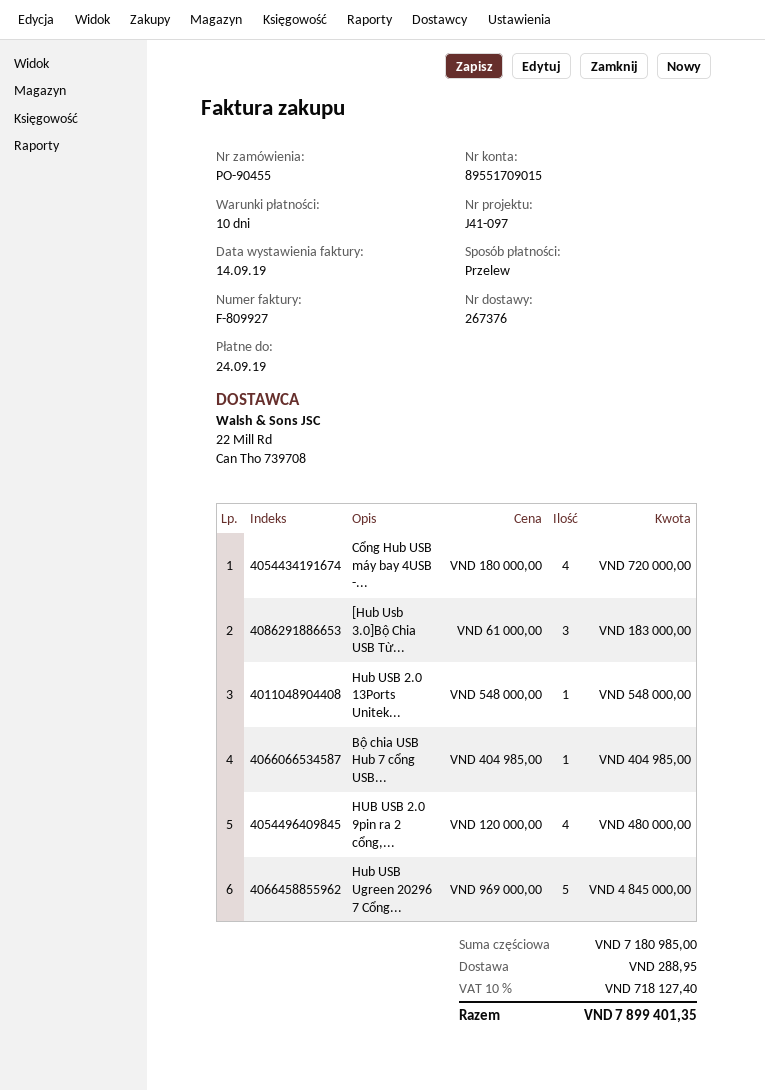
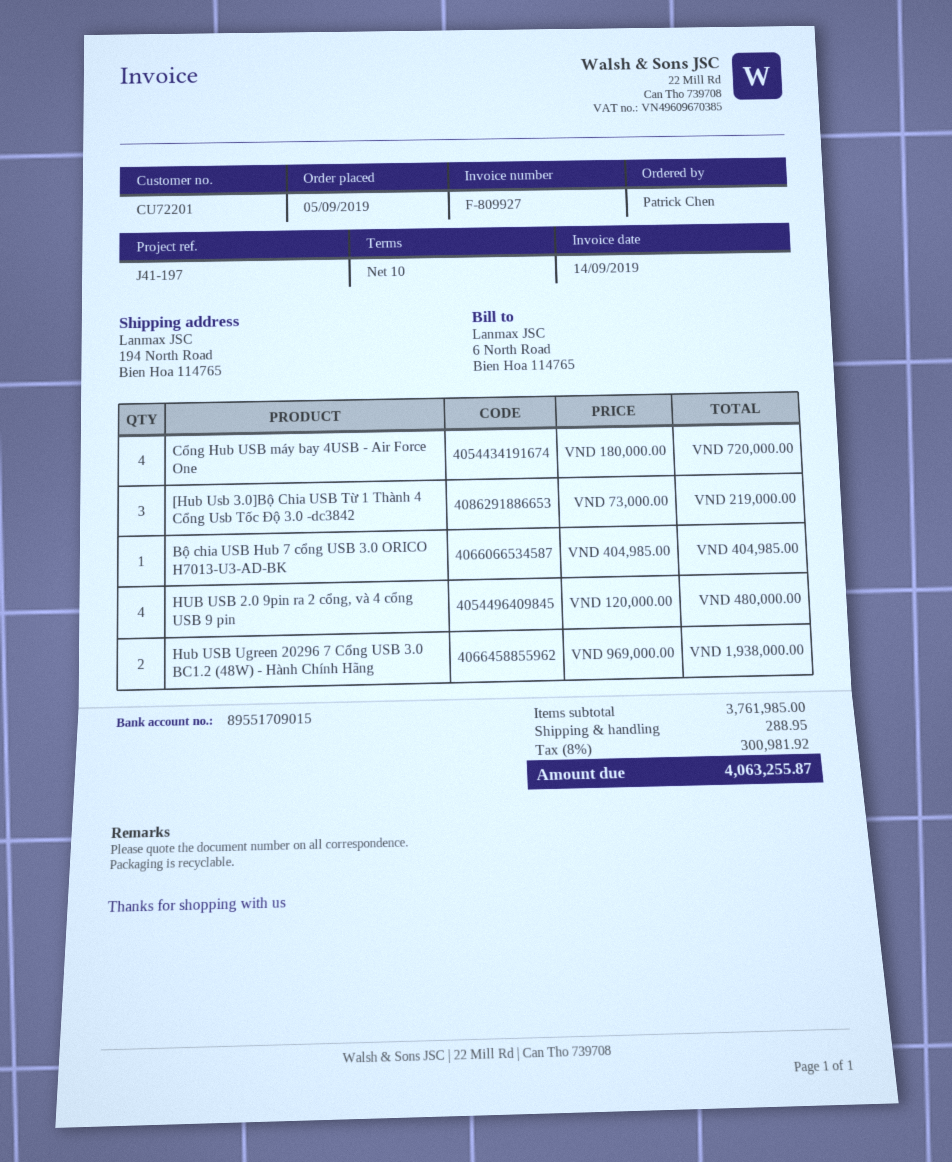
reference: J41-097 -> J41-197
[Hub Usb 3.0]Bộ Chia USB Từ...: 3 x 61000.00 = 183000.00 -> 3 x 73000.00 = 219000.00
Hub USB 2.0 13Ports Unitek...: 1 x 548000.00 = 548000.00 -> none
Hub USB Ugreen 20296 7 Cổng...: 5 x 969000.00 = 4845000.00 -> 2 x 969000.00 = 1938000.00
subtotal: 7180985.00 -> 3761985.00
tax: 10% = 718127.40 -> 8% = 300981.92
total: 7899401.35 -> 4063255.87

